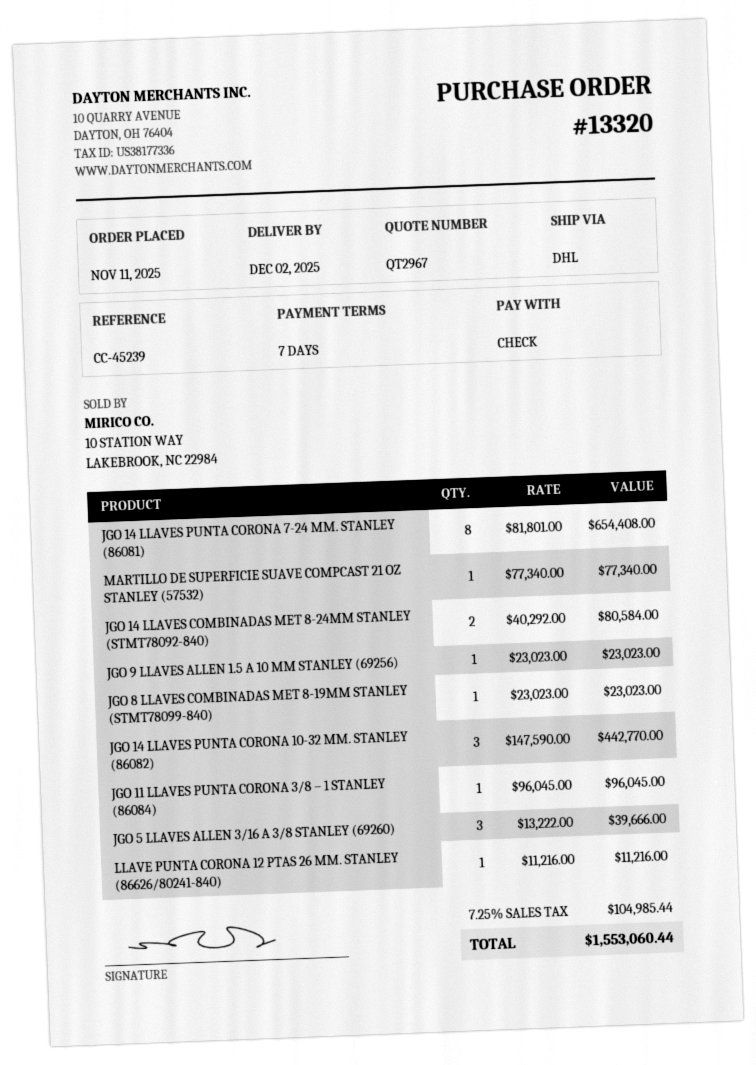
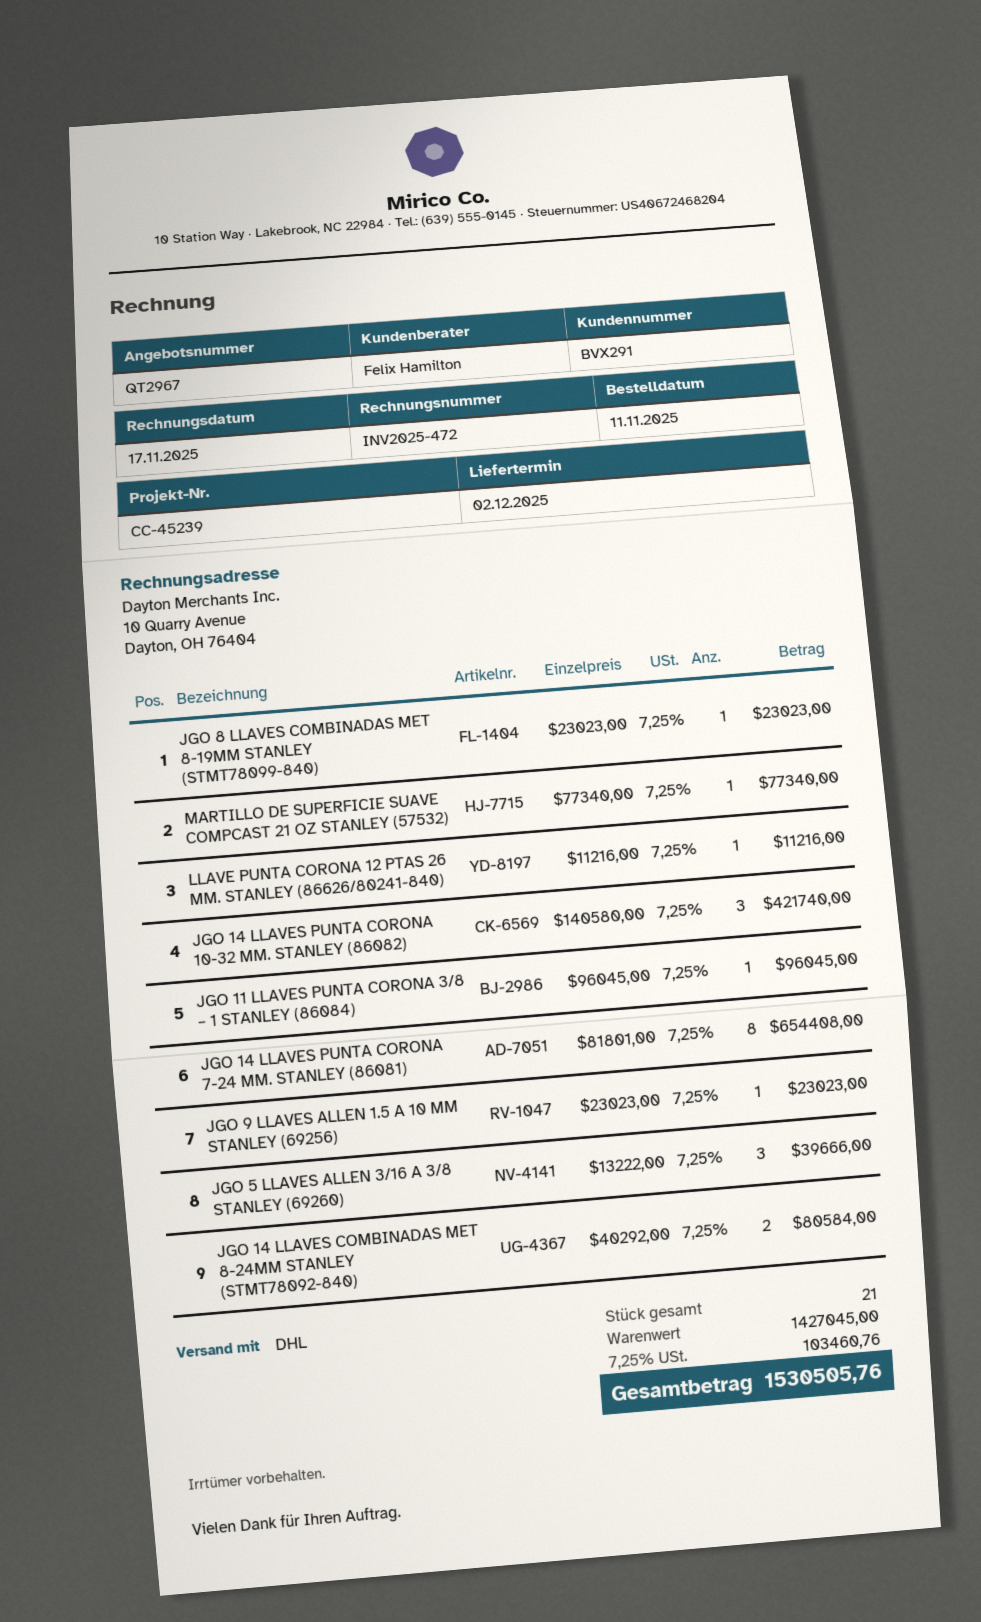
JGO 14 LLAVES PUNTA CORONA 10-32 MM. STANLEY (86082): 3 x 147590.00 = 442770.00 -> 3 x 140580.00 = 421740.00
tax: 7.25% = 104985.44 -> 7.25% = 103460.76
total: 1553060.44 -> 1530505.76

